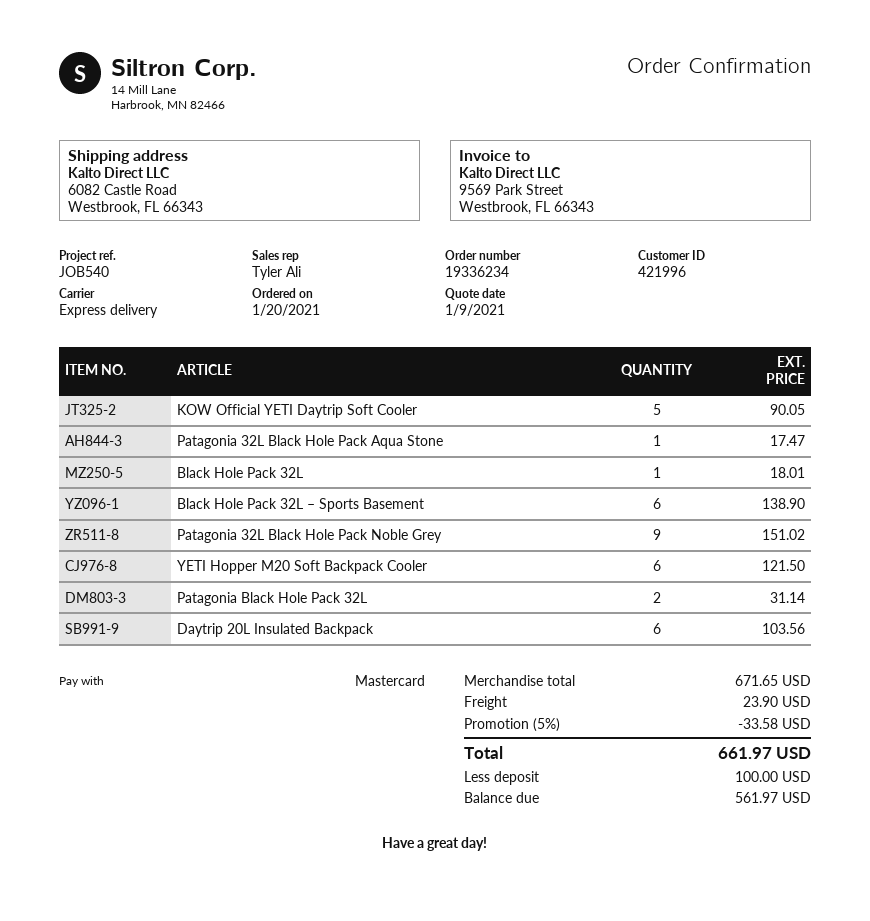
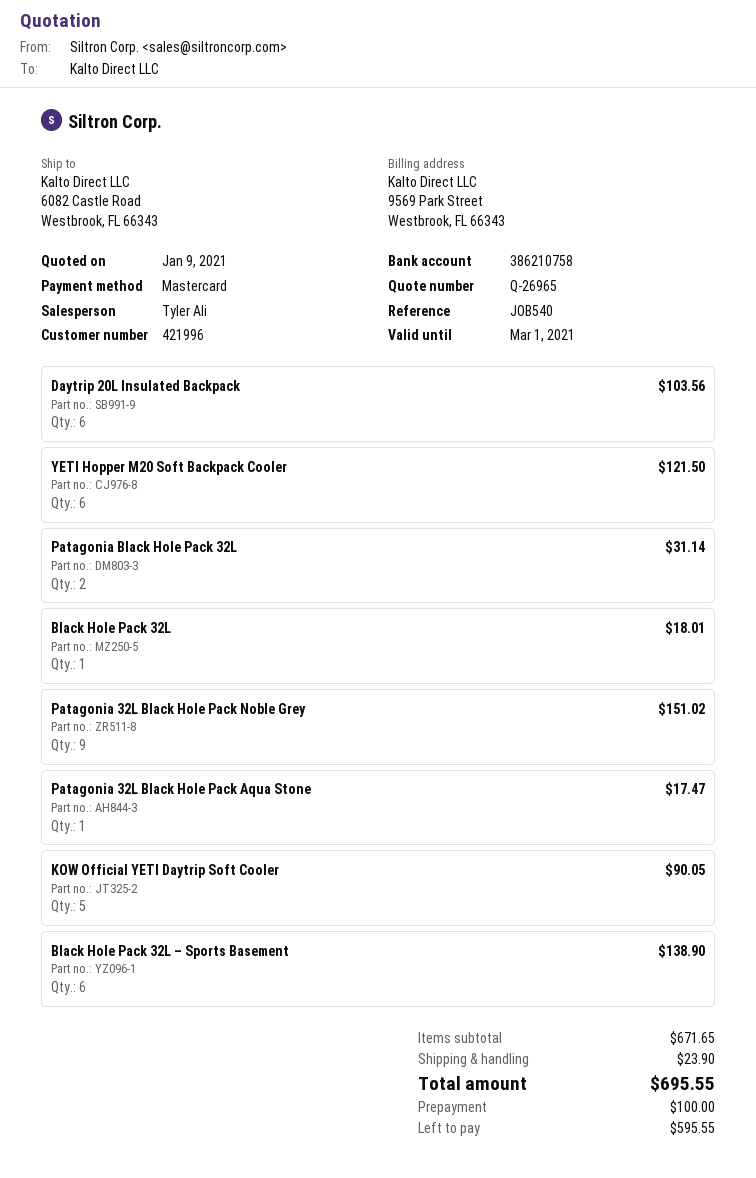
discount: 5% = 33.58 -> none
total: 661.97 -> 695.55
balance: 561.97 -> 595.55

